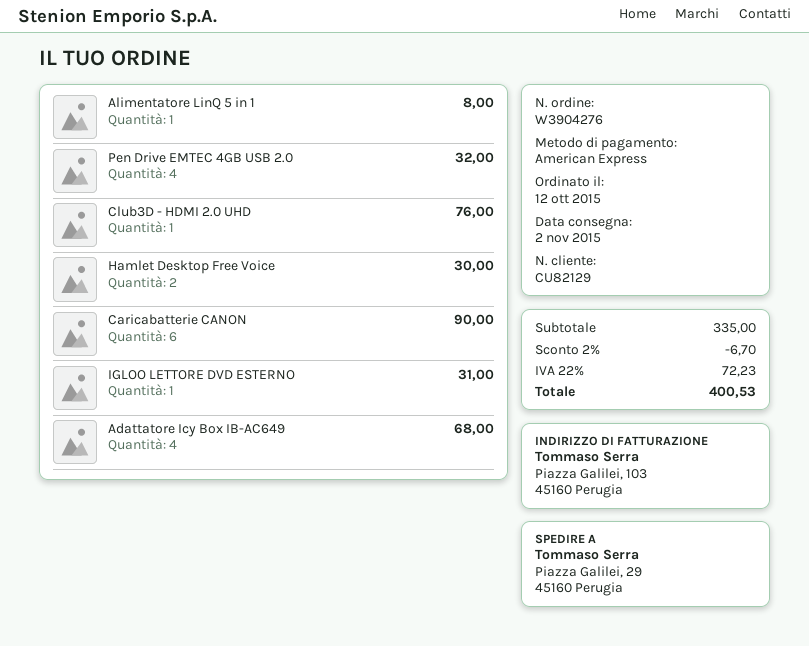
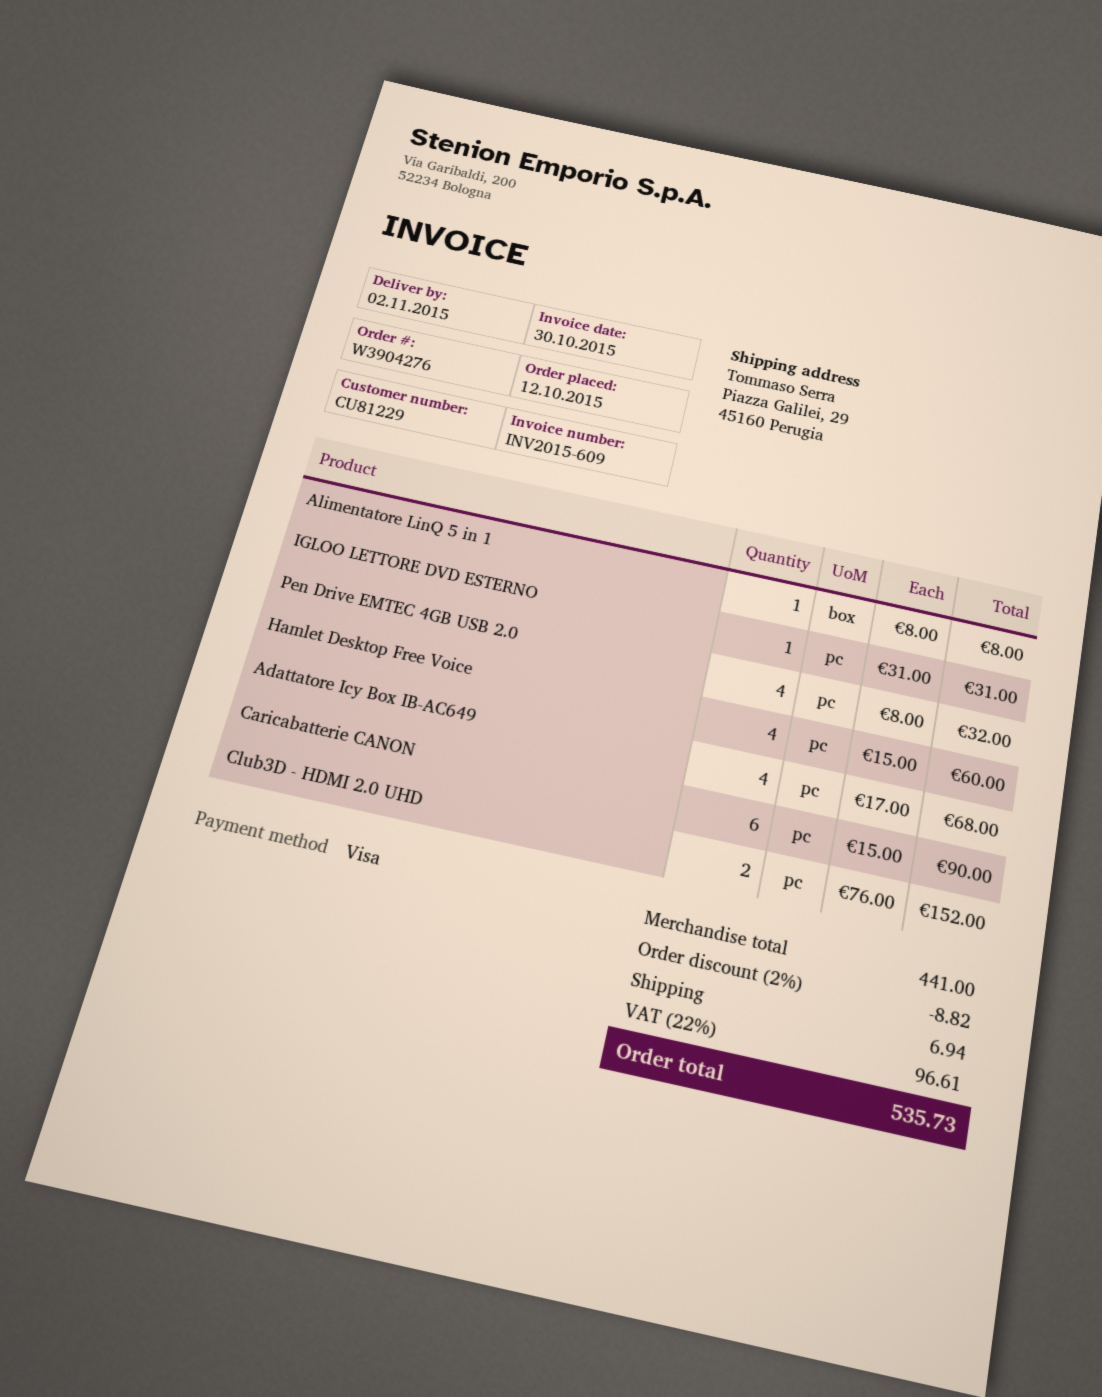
customer number: CU82129 -> CU81229
payment method: American Express -> Visa
Club3D - HDMI 2.0 UHD: 1 for 76.00 -> 2 for 152.00
Hamlet Desktop Free Voice: 2 for 30.00 -> 4 for 60.00
subtotal: 335.00 -> 441.00
discount: 2% = 6.70 -> 2% = 8.82
shipping: none -> 6.94
tax: 22% = 72.23 -> 22% = 96.61
total: 400.53 -> 535.73

